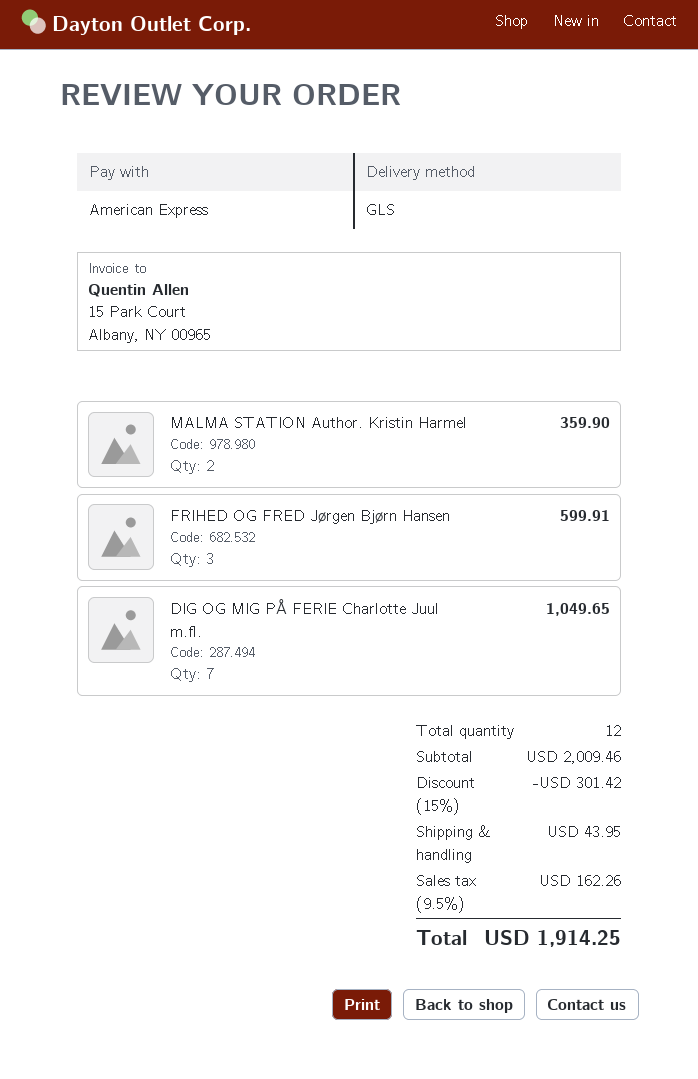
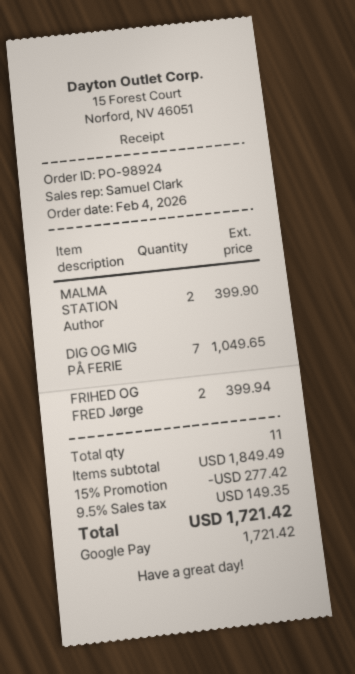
payment method: American Express -> Google Pay
MALMA STATION Author. Kristin Harmel: 2 for 359.90 -> 2 for 399.90
FRIHED OG FRED Jørgen Bjørn Hansen: 3 for 599.91 -> 2 for 399.94
total quantity: 12 -> 11
subtotal: 2009.46 -> 1849.49
discount: 15% = 301.42 -> 15% = 277.42
shipping: 43.95 -> none
tax: 9.5% = 162.26 -> 9.5% = 149.35
total: 1914.25 -> 1721.42

